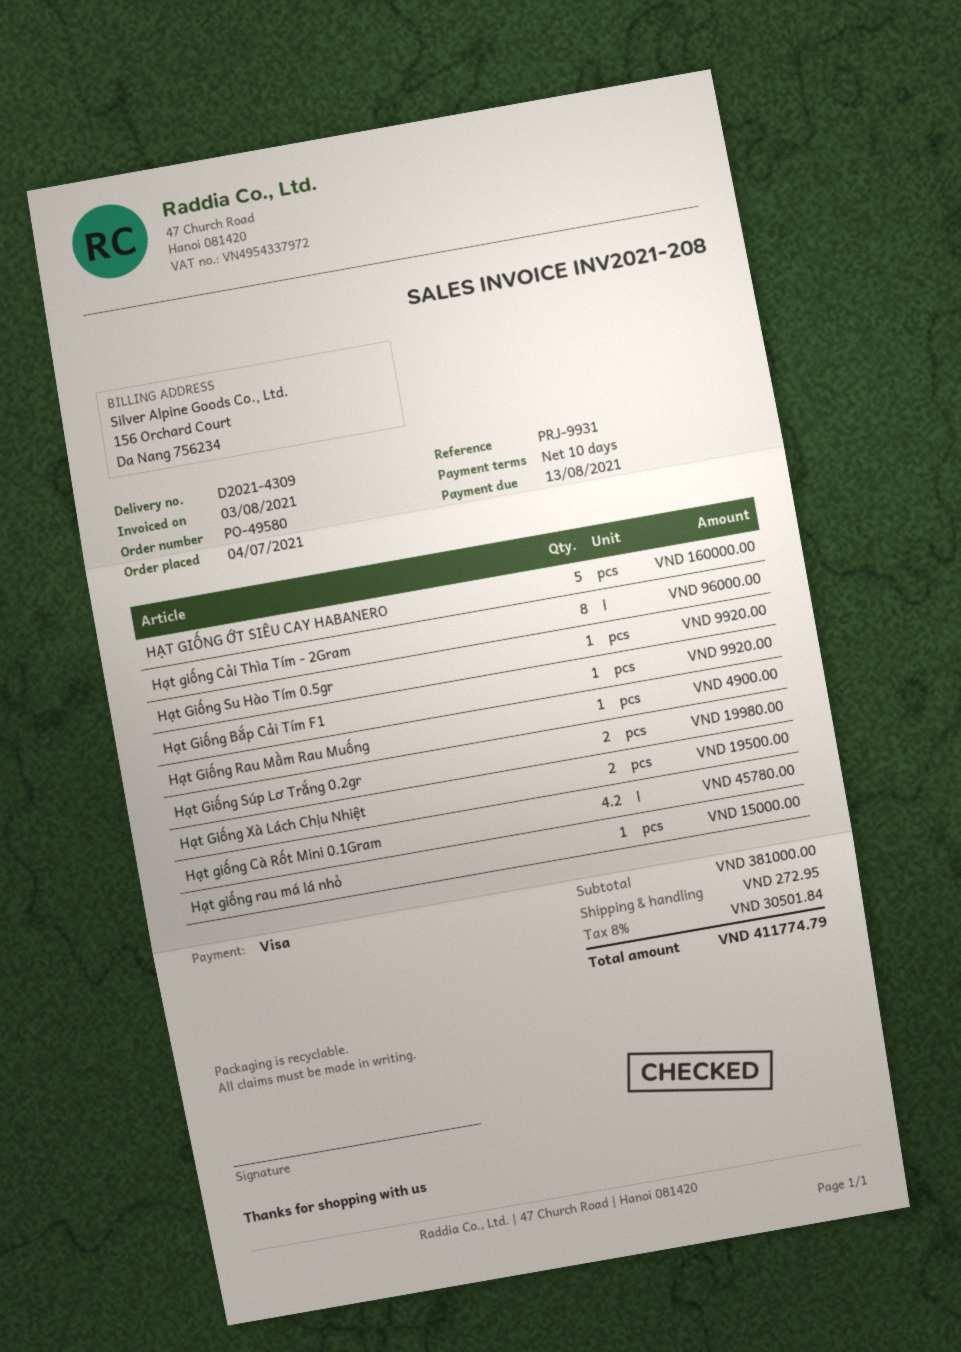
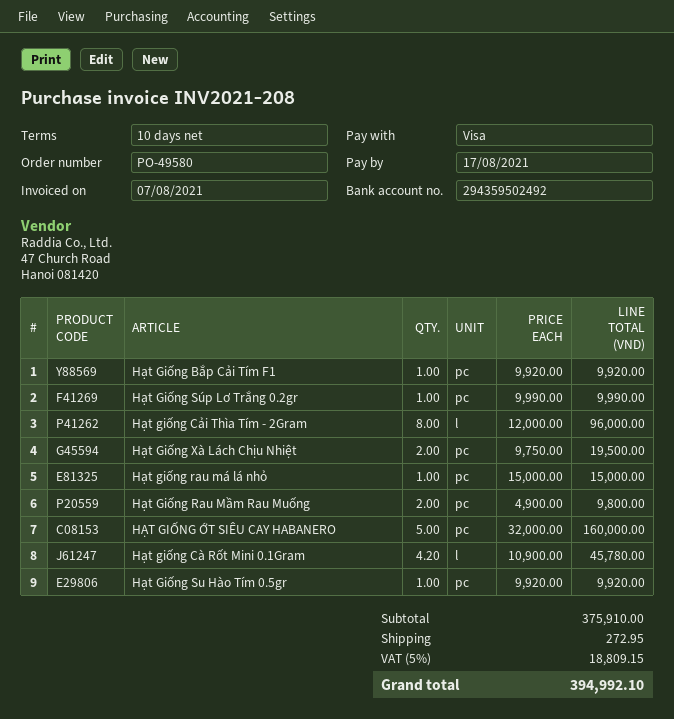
invoice date: 2021-08-03 -> 2021-08-07
due date: 2021-08-13 -> 2021-08-17
Hạt Giống Rau Mầm Rau Muống: 1 for 4900.00 -> 2 for 9800.00
Hạt Giống Súp Lơ Trắng 0.2gr: 2 for 19980.00 -> 1 for 9990.00
subtotal: 381000.00 -> 375910.00
tax: 8% = 30501.84 -> 5% = 18809.15
total: 411774.79 -> 394992.10

